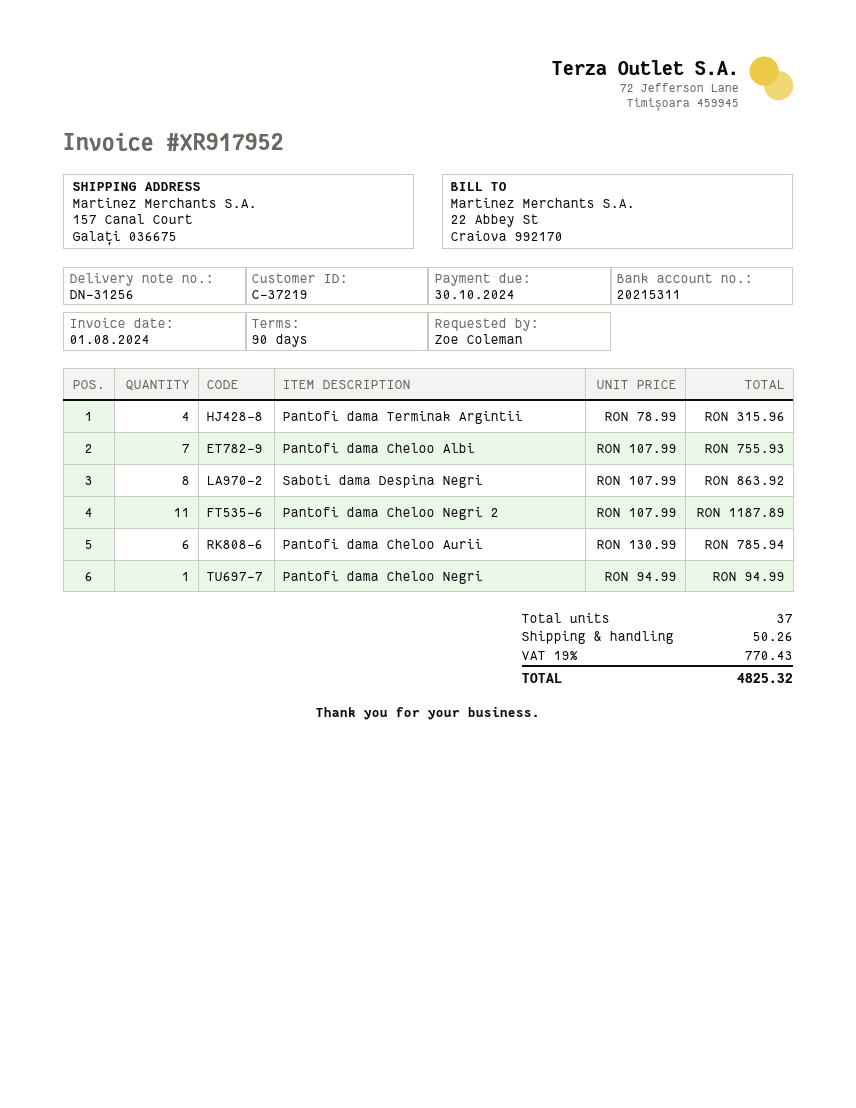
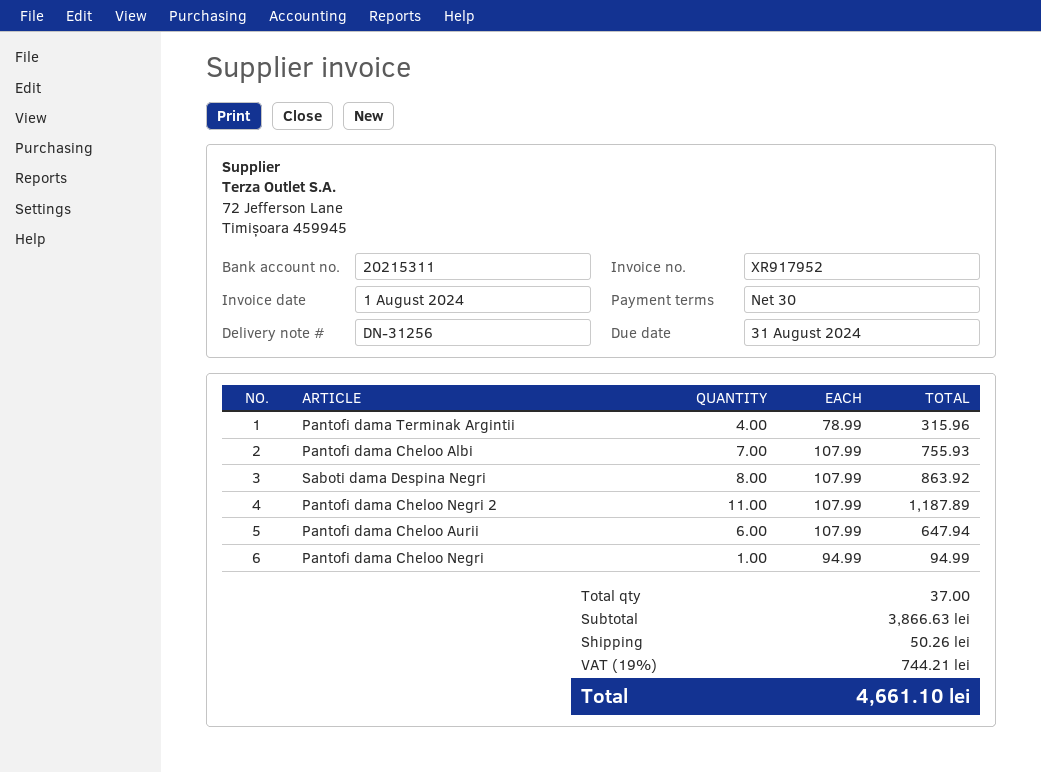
payment terms: 90 days -> 30 days
due date: 2024-10-30 -> 2024-08-31
Pantofi dama Cheloo Aurii: 6 x 130.99 = 785.94 -> 6 x 107.99 = 647.94
tax: 19% = 770.43 -> 19% = 744.21
total: 4825.32 -> 4661.10

